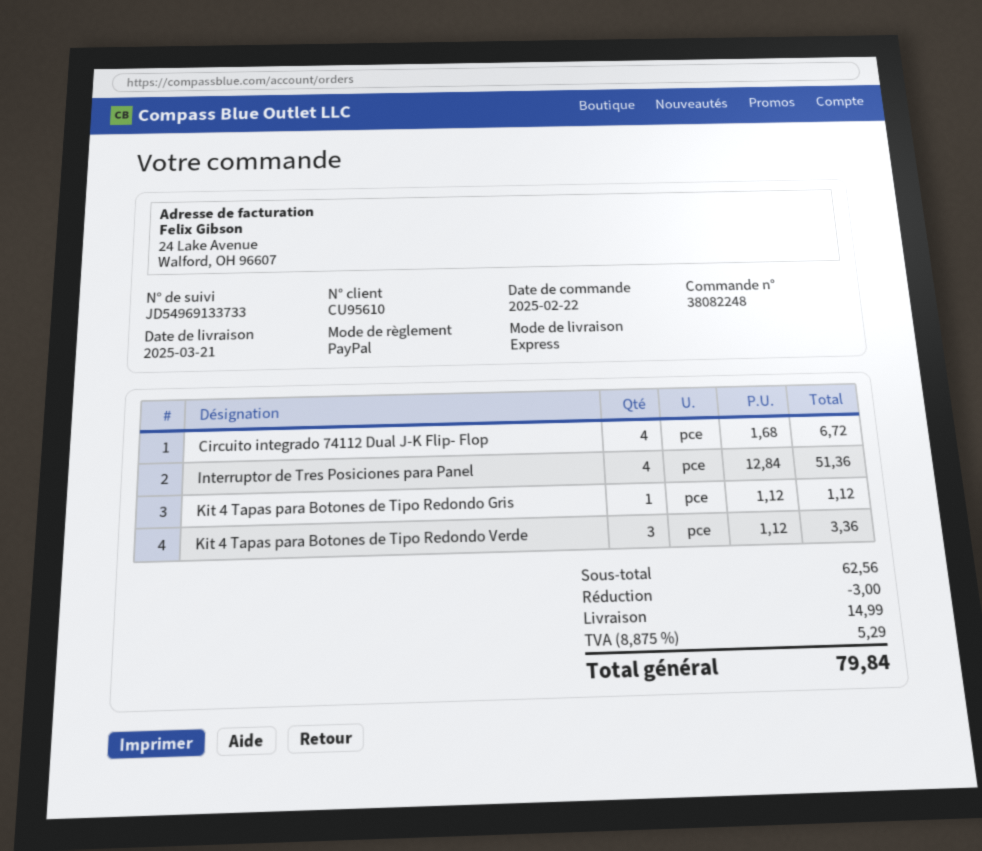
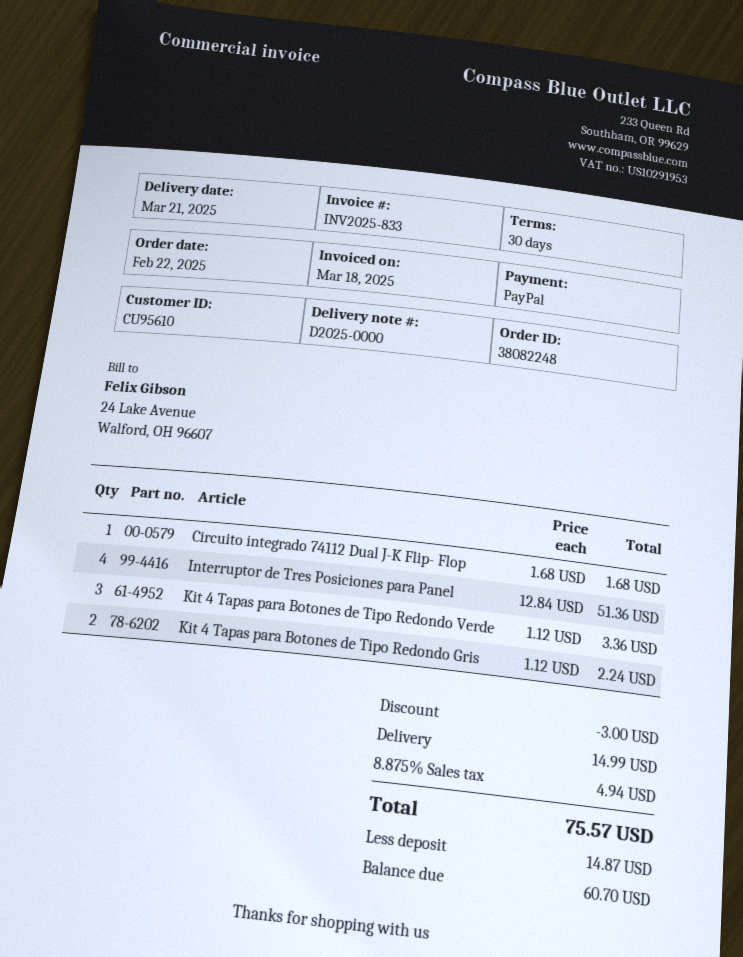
Circuito integrado 74112 Dual J-K Flip- Flop: 4 x 1.68 = 6.72 -> 1 x 1.68 = 1.68
Kit 4 Tapas para Botones de Tipo Redondo Gris: 1 x 1.12 = 1.12 -> 2 x 1.12 = 2.24
tax: 8.875% = 5.29 -> 8.875% = 4.94
total: 79.84 -> 75.57

